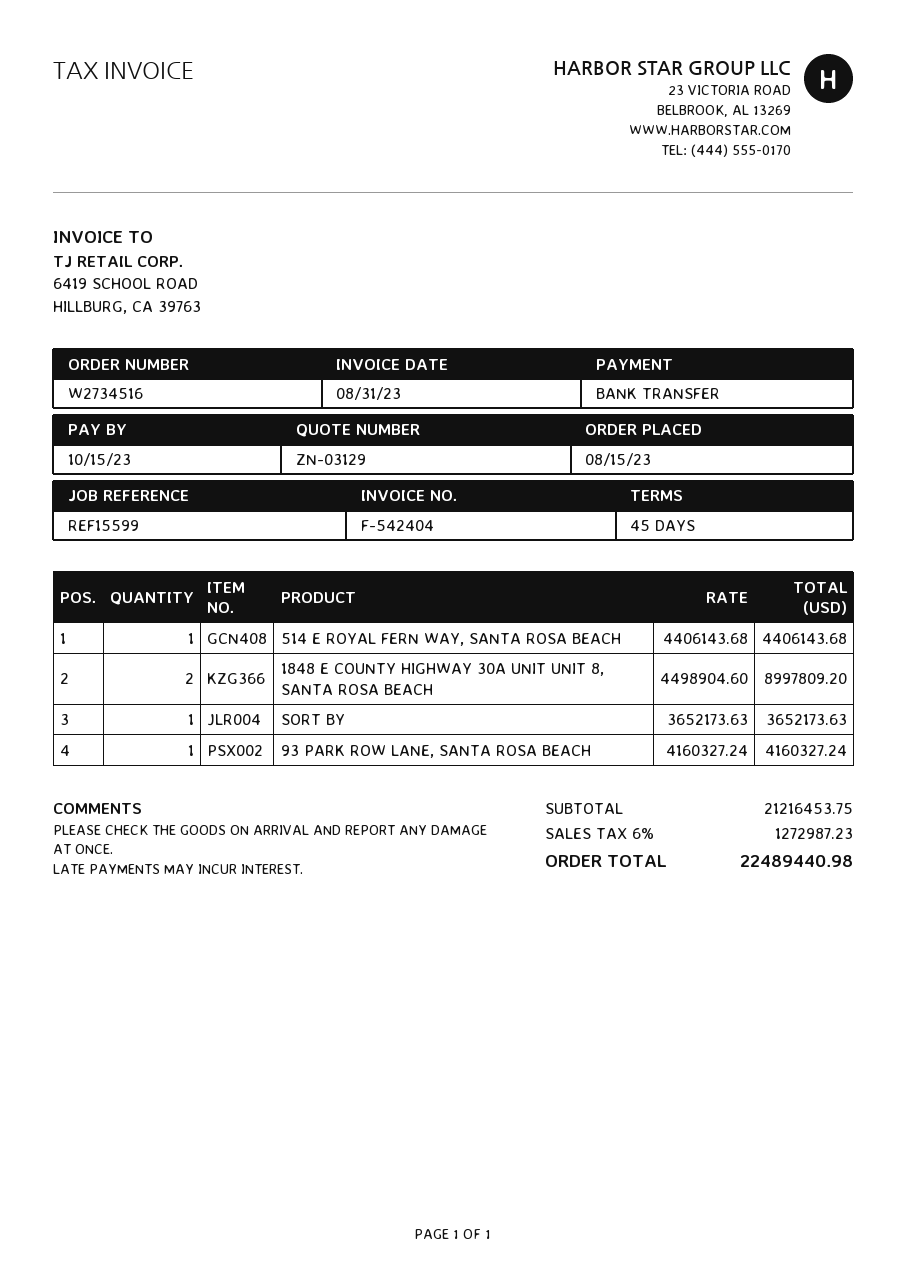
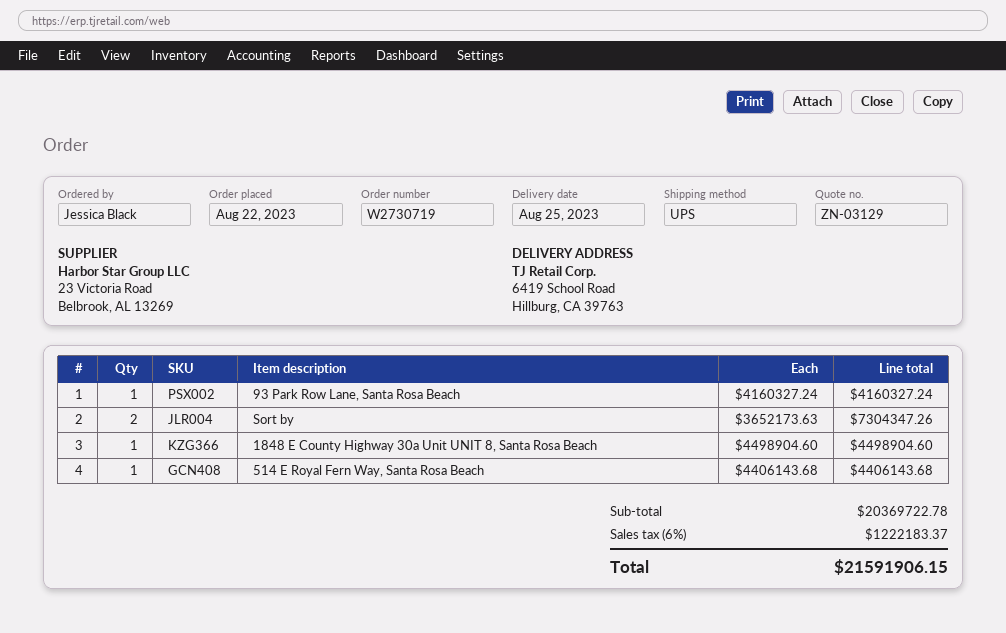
order number: W2734516 -> W2730719
order date: 2023-08-15 -> 2023-08-22
1848 E COUNTY HIGHWAY 30A UNIT UNIT 8, SANTA ROSA BEACH: 2 x 4498904.60 = 8997809.20 -> 1 x 4498904.60 = 4498904.60
SORT BY: 1 x 3652173.63 = 3652173.63 -> 2 x 3652173.63 = 7304347.26
subtotal: 21216453.75 -> 20369722.78
tax: 6% = 1272987.23 -> 6% = 1222183.37
total: 22489440.98 -> 21591906.15

